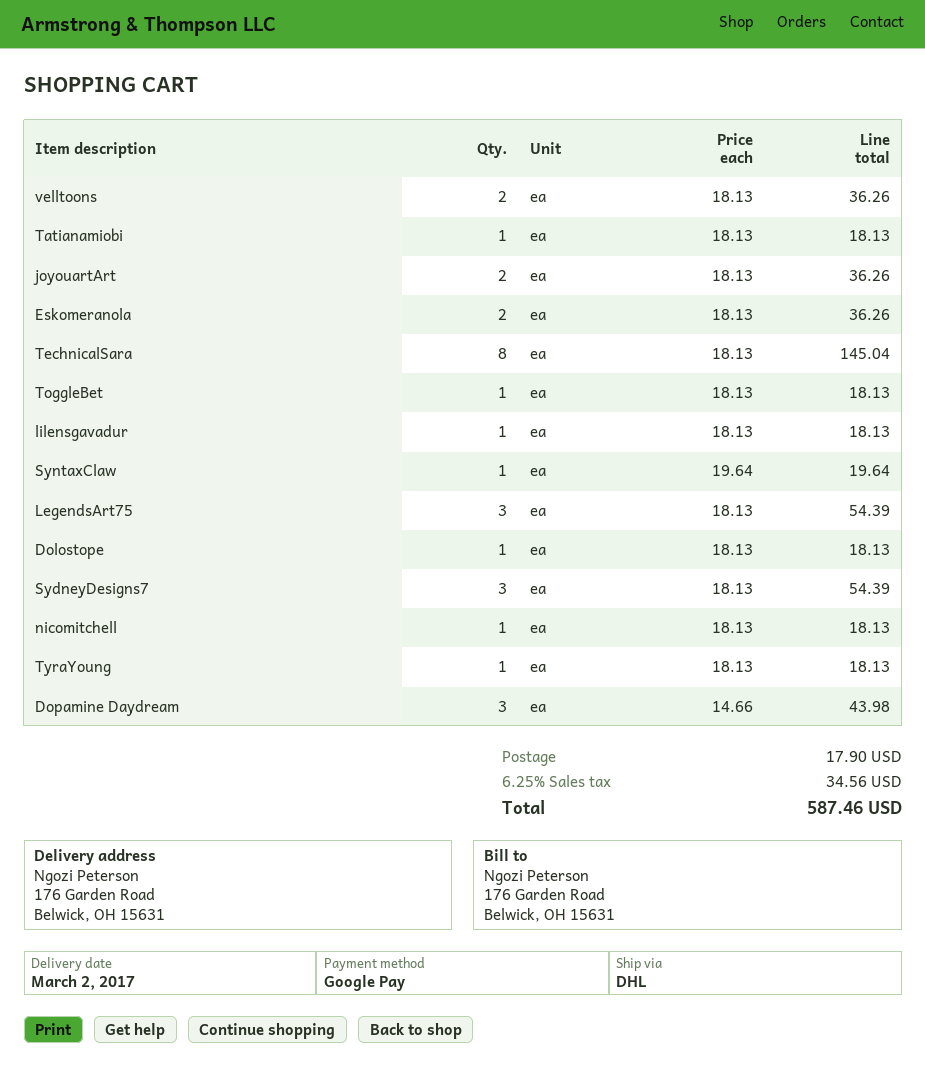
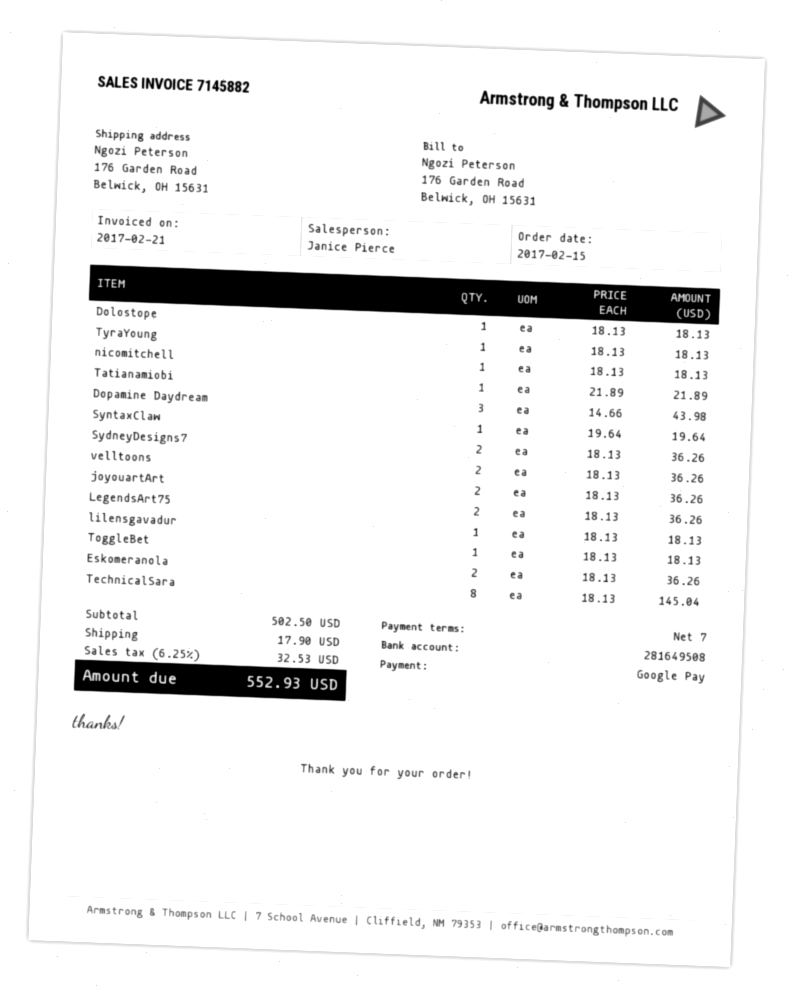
Tatianamiobi: 1 x 18.13 = 18.13 -> 1 x 21.89 = 21.89
LegendsArt75: 3 x 18.13 = 54.39 -> 2 x 18.13 = 36.26
SydneyDesigns7: 3 x 18.13 = 54.39 -> 2 x 18.13 = 36.26
tax: 6.25% = 34.56 -> 6.25% = 32.53
total: 587.46 -> 552.93

